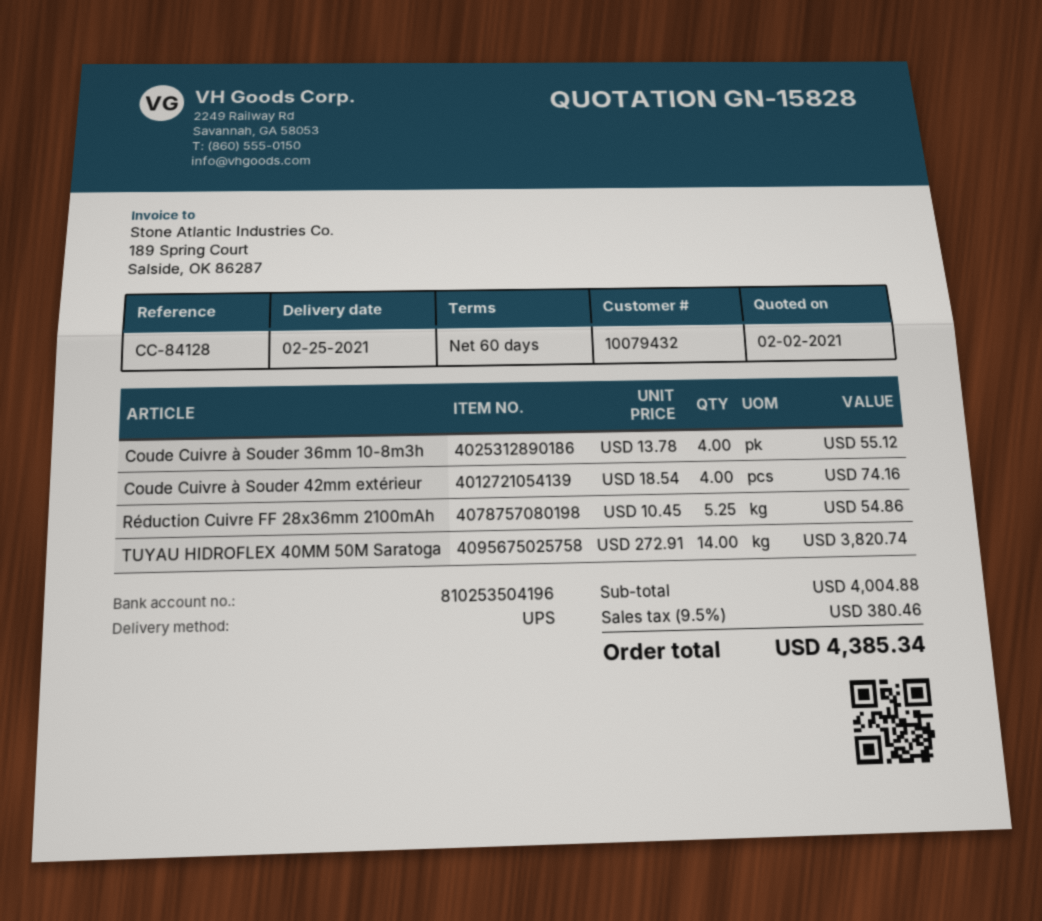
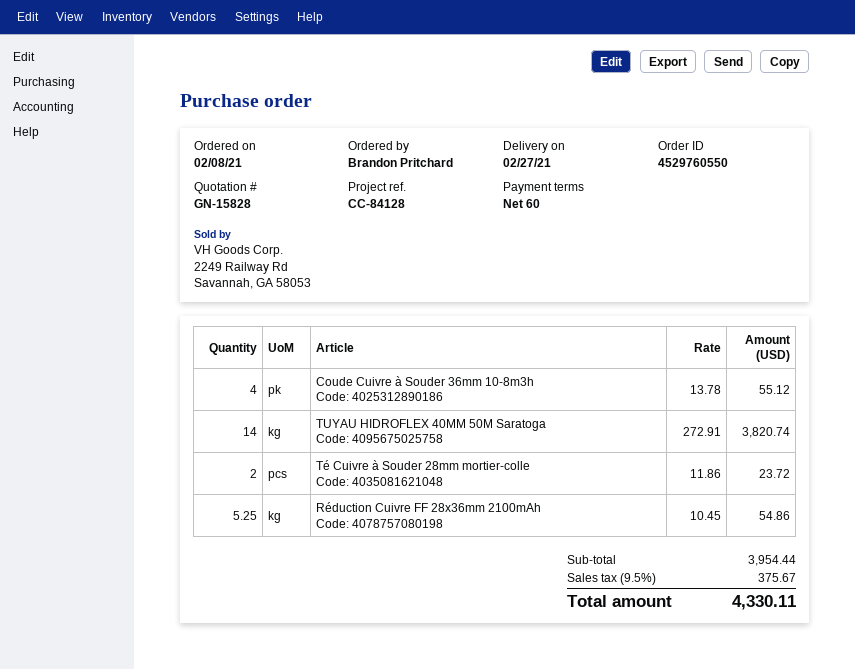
delivery date: 2021-02-25 -> 2021-02-27
Coude Cuivre à Souder 42mm extérieur: 4 x 18.54 = 74.16 -> none
Té Cuivre à Souder 28mm mortier-colle: none -> 2 x 11.86 = 23.72
subtotal: 4004.88 -> 3954.44
tax: 9.5% = 380.46 -> 9.5% = 375.67
total: 4385.34 -> 4330.11

